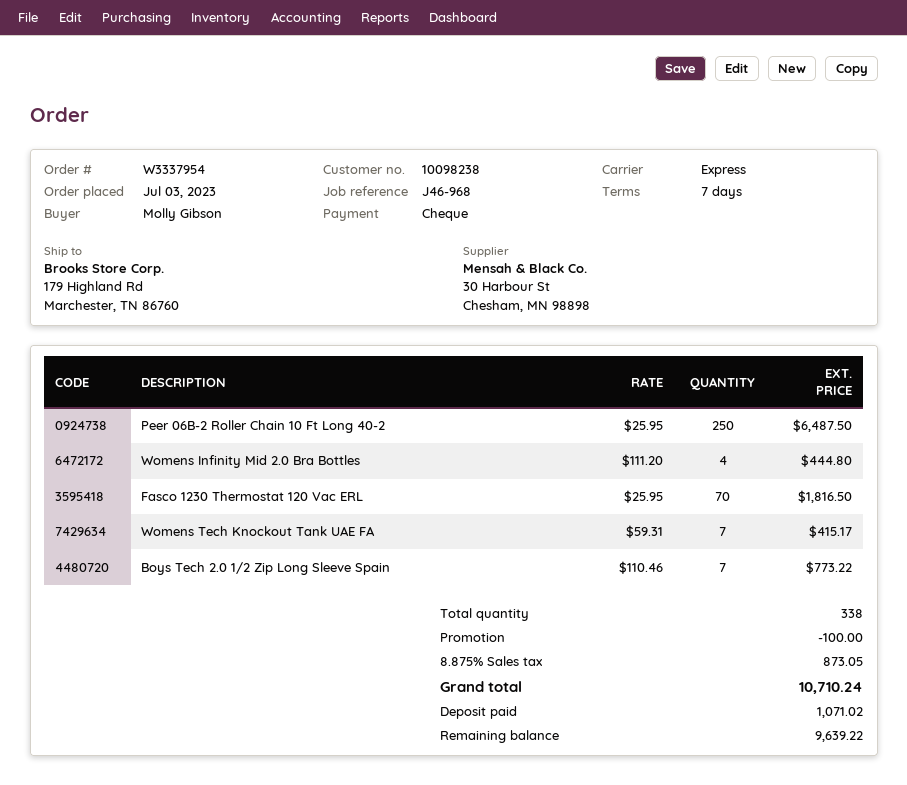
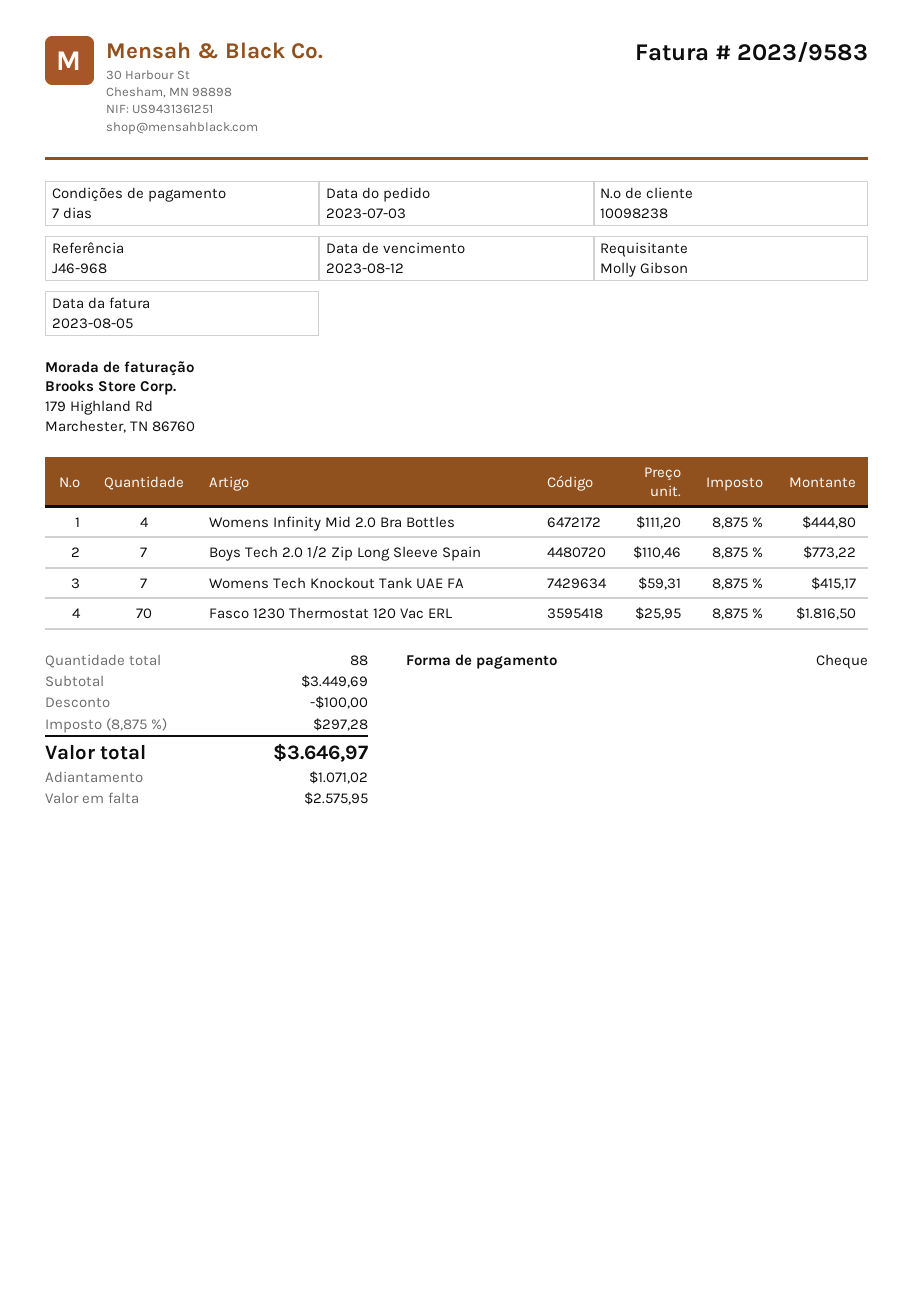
Peer 06B-2 Roller Chain 10 Ft Long 40-2: 250 x 25.95 = 6487.50 -> none
total quantity: 338 -> 88
tax: 8.875% = 873.05 -> 8.875% = 297.28
total: 10710.24 -> 3646.97
balance: 9639.22 -> 2575.95

